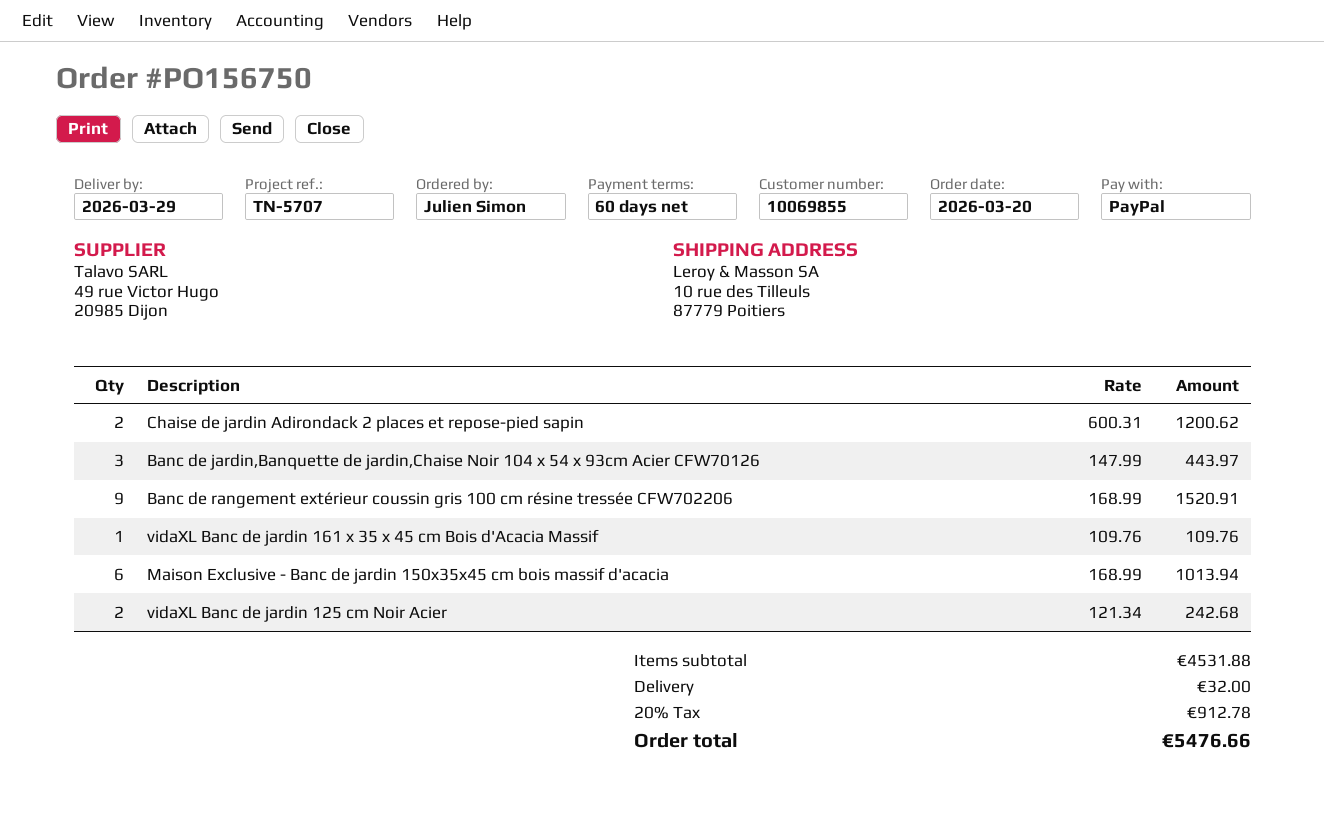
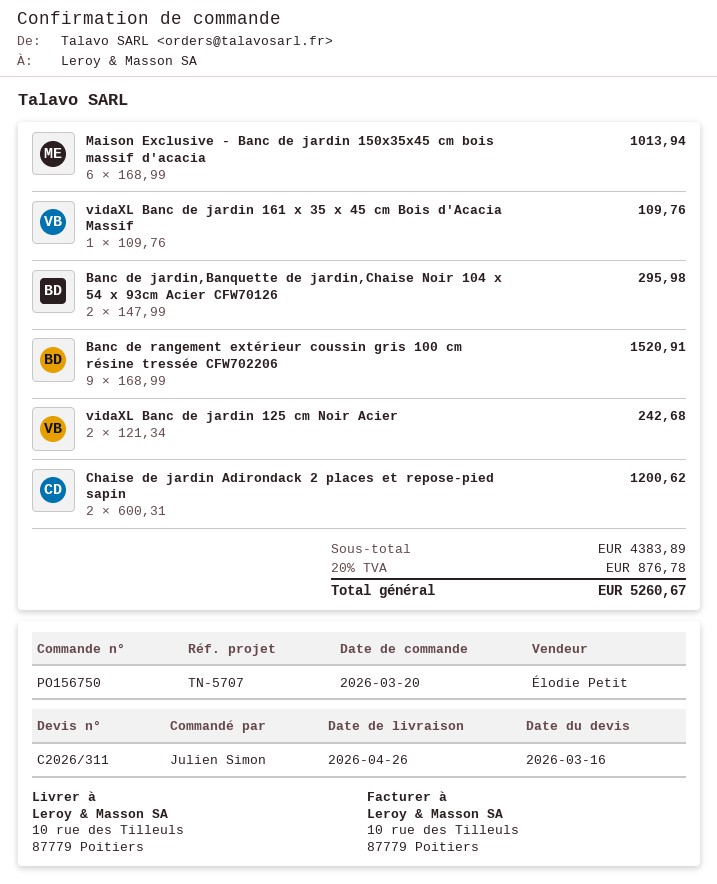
delivery date: 2026-03-29 -> 2026-04-26
Banc de jardin,Banquette de jardin,Chaise Noir 104 x 54 x 93cm Acier CFW70126: 3 x 147.99 = 443.97 -> 2 x 147.99 = 295.98
subtotal: 4531.88 -> 4383.89
shipping: 32.00 -> none
tax: 20% = 912.78 -> 20% = 876.78
total: 5476.66 -> 5260.67

